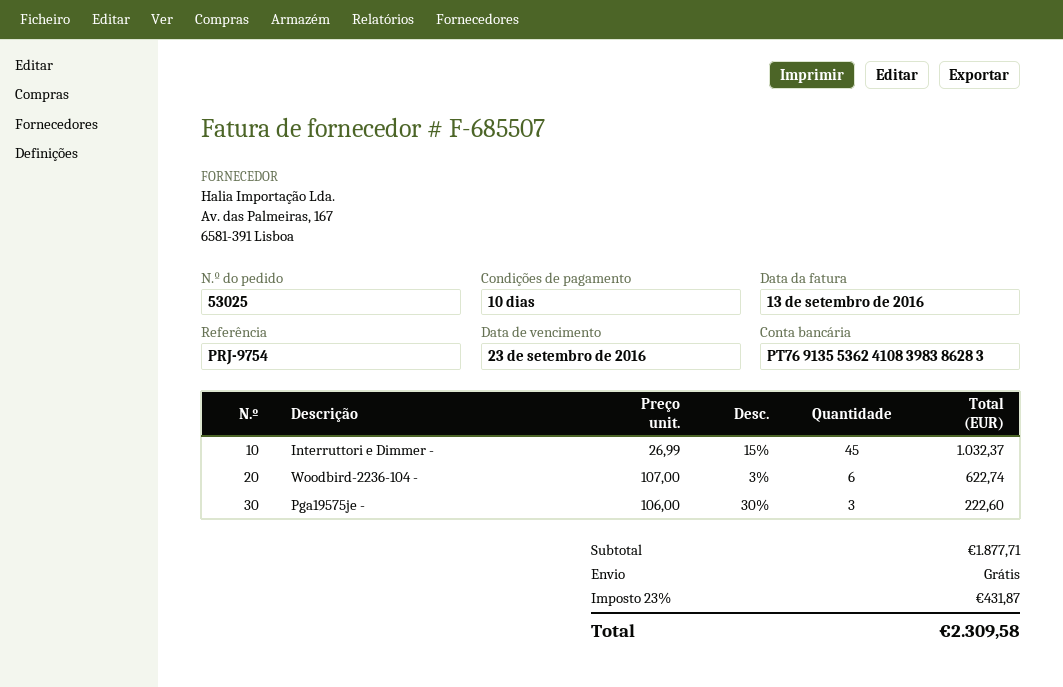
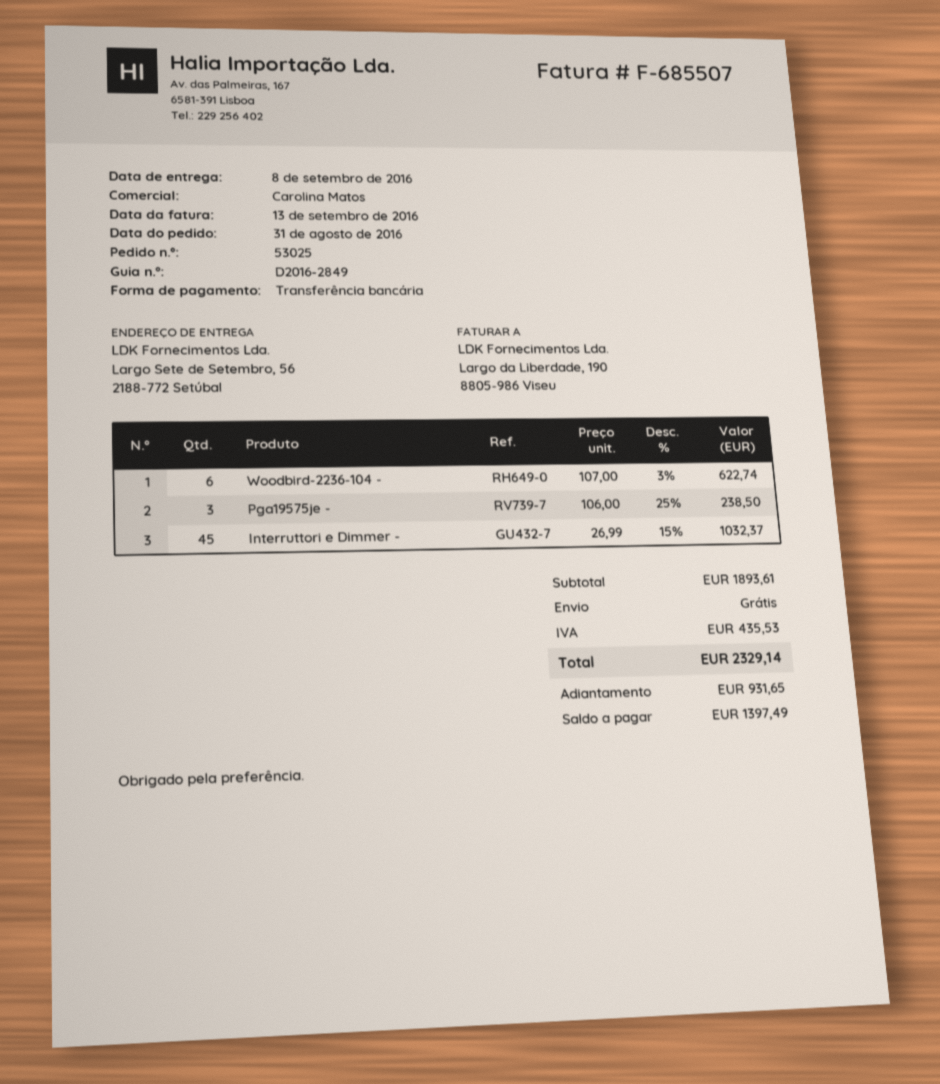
Pga19575je -: 3 x 106.00 - 30% = 222.60 -> 3 x 106.00 - 25% = 238.50
subtotal: 1877.71 -> 1893.61
tax: 431.87 -> 435.53
total: 2309.58 -> 2329.14

